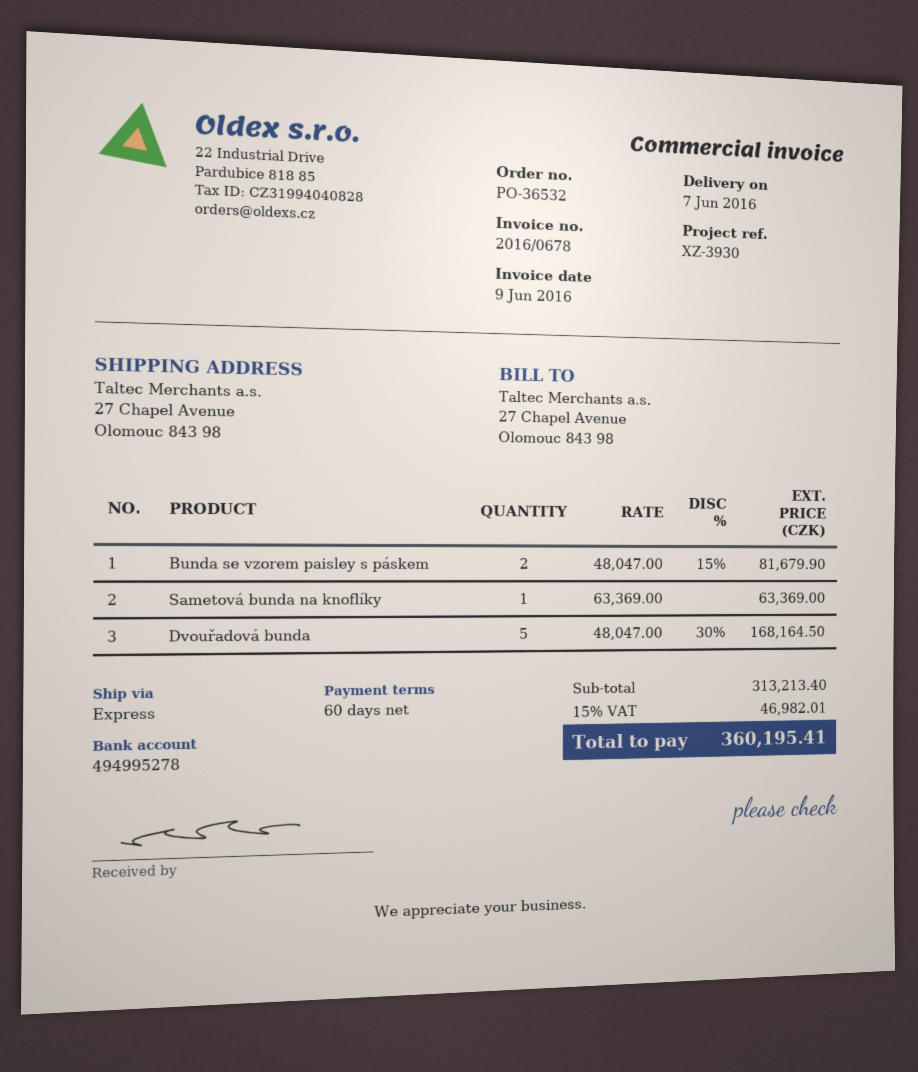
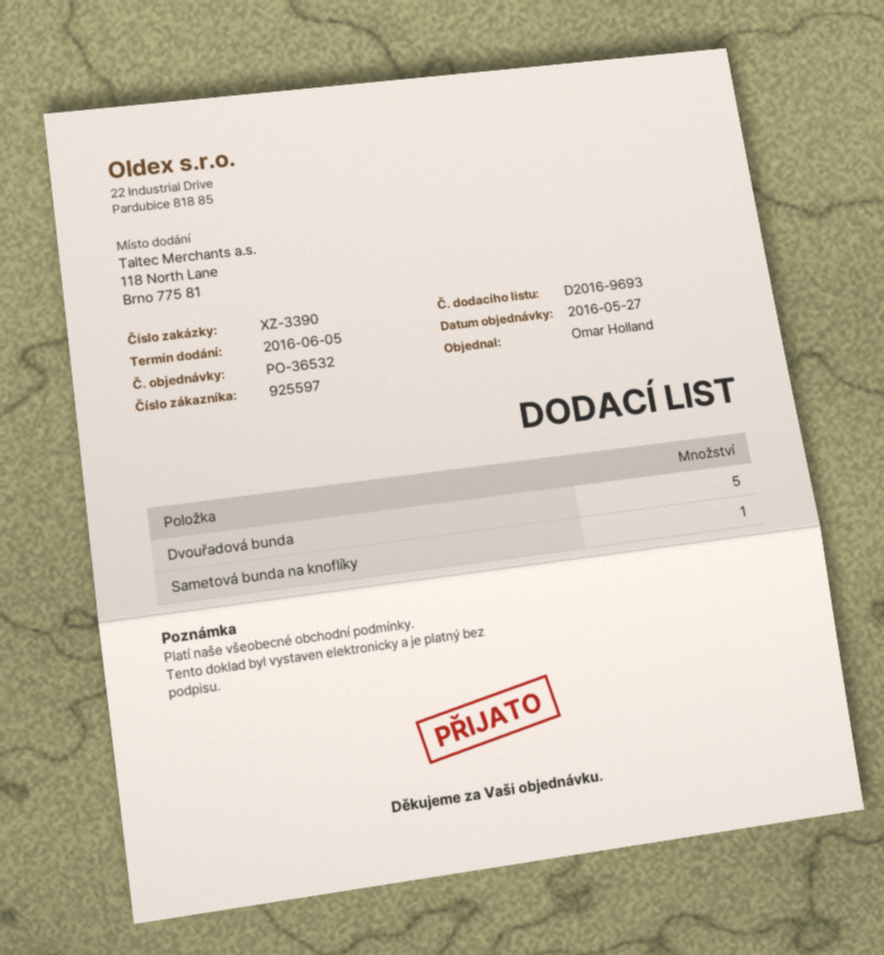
delivery date: 2016-06-07 -> 2016-06-05
reference: XZ-3930 -> XZ-3390
ship to: 27 Chapel Avenue, Olomouc 843 98 -> 118 North Lane, Brno 775 81
Bunda se vzorem paisley s páskem: 2 -> none

